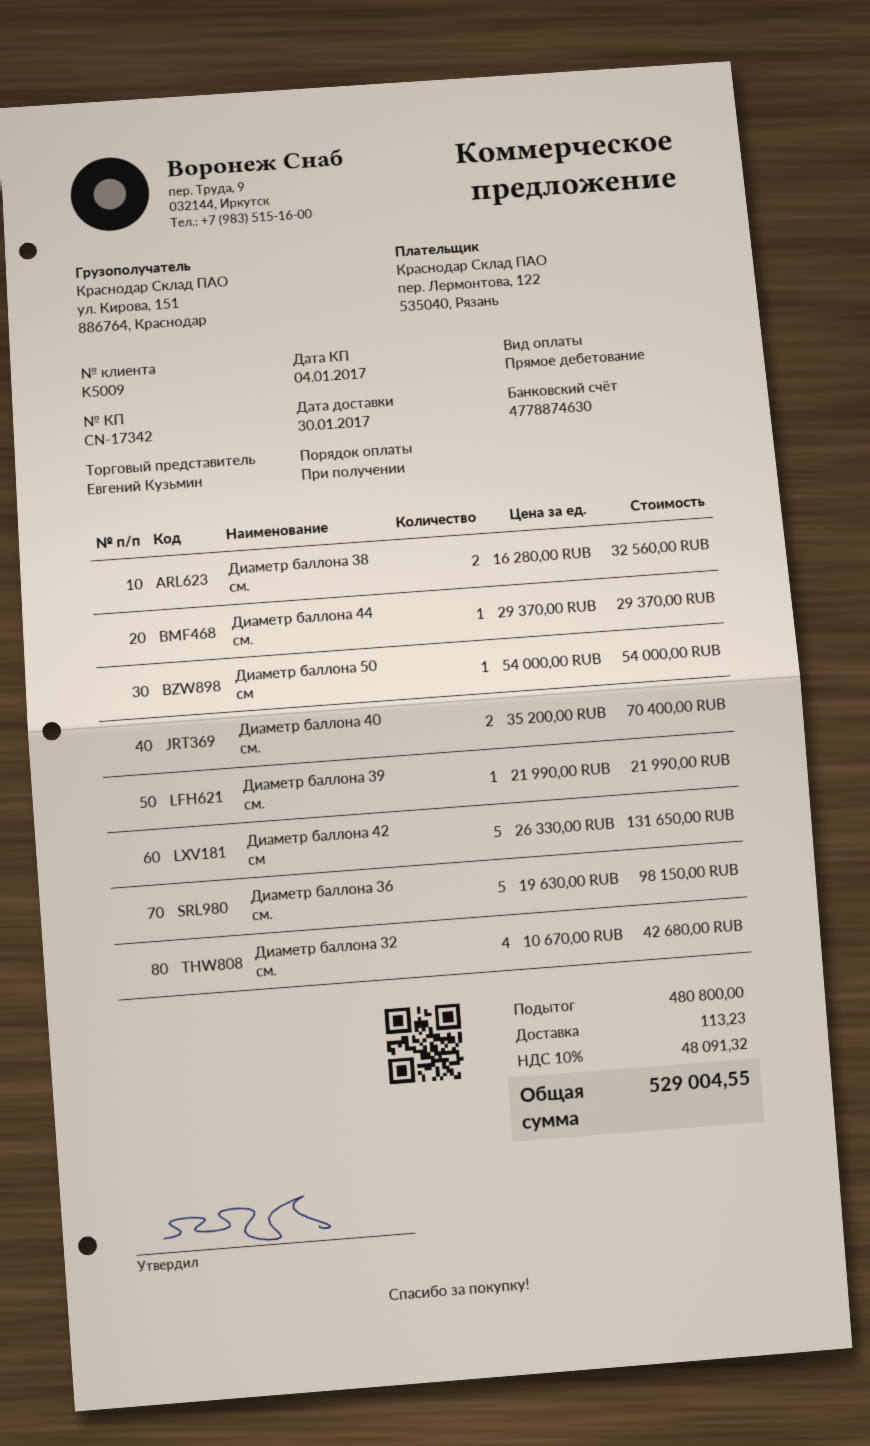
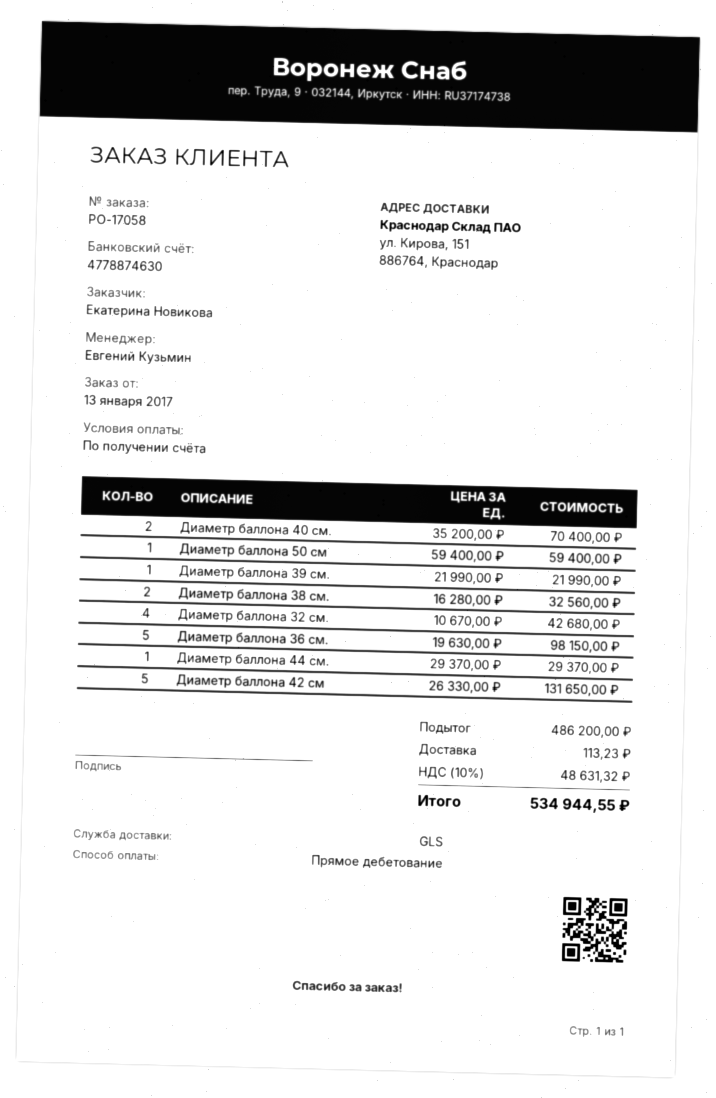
Диаметр баллона 50 см: 1 x 54000.00 = 54000.00 -> 1 x 59400.00 = 59400.00
subtotal: 480800.00 -> 486200.00
tax: 10% = 48091.32 -> 10% = 48631.32
total: 529004.55 -> 534944.55

